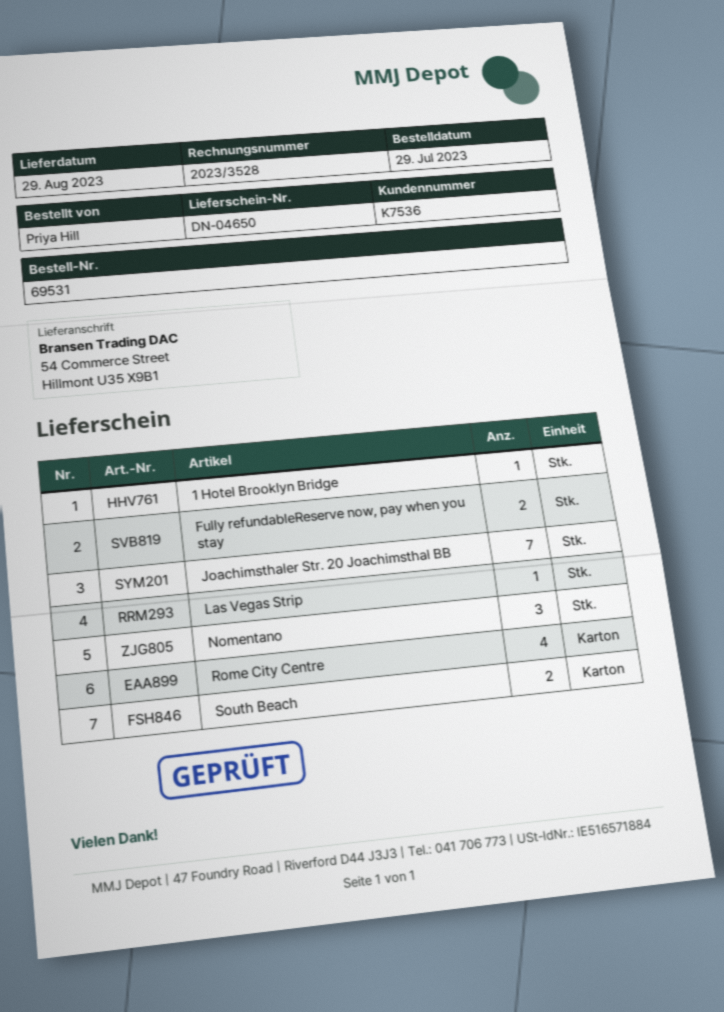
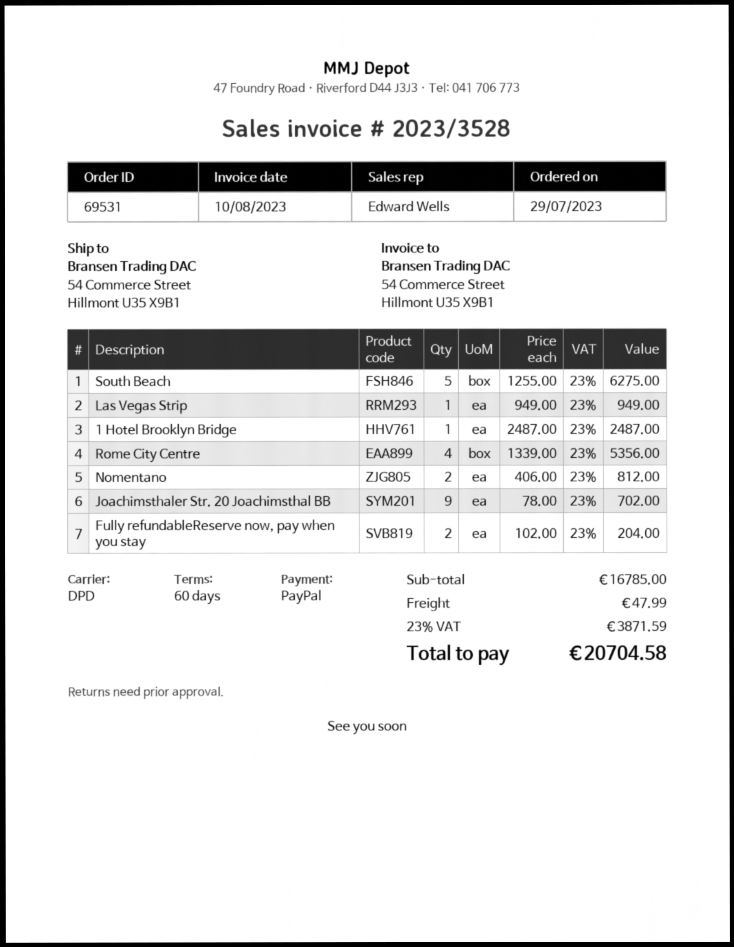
Joachimsthaler Str. 20 Joachimsthal BB: 7 -> 9
Nomentano: 3 -> 2
South Beach: 2 -> 5

